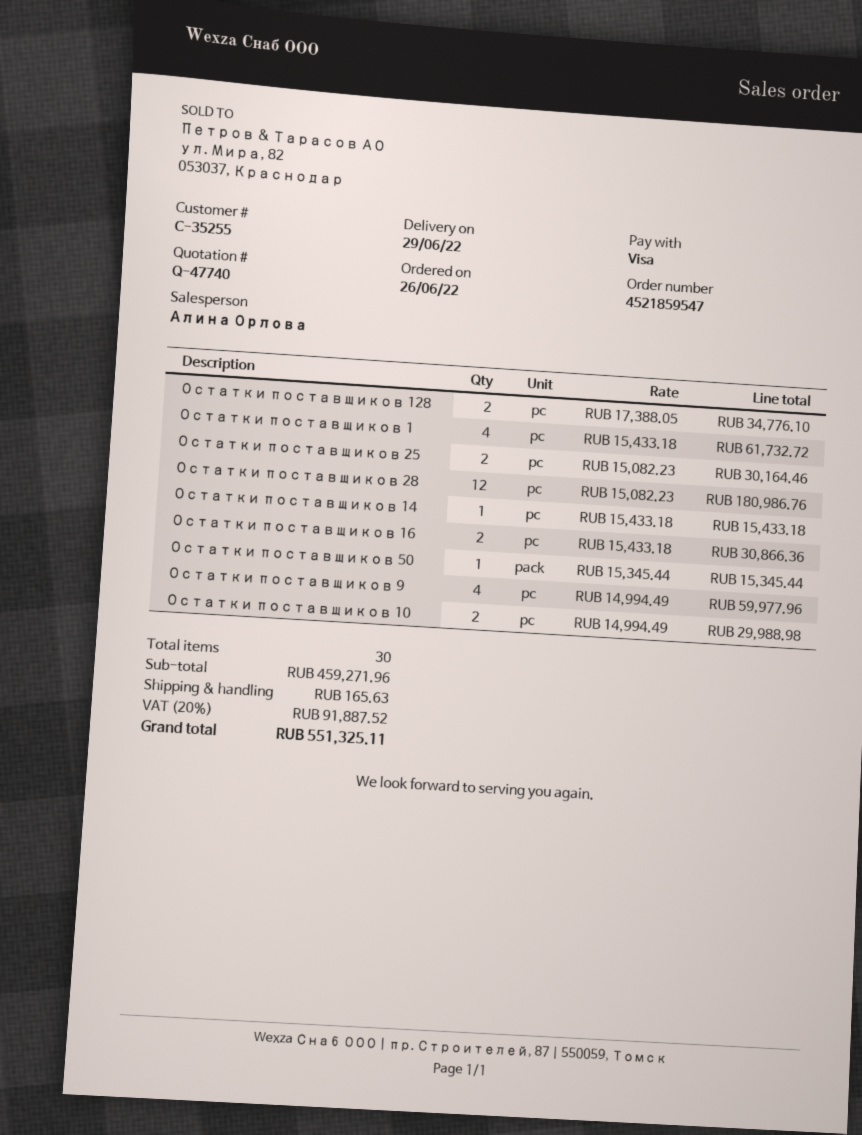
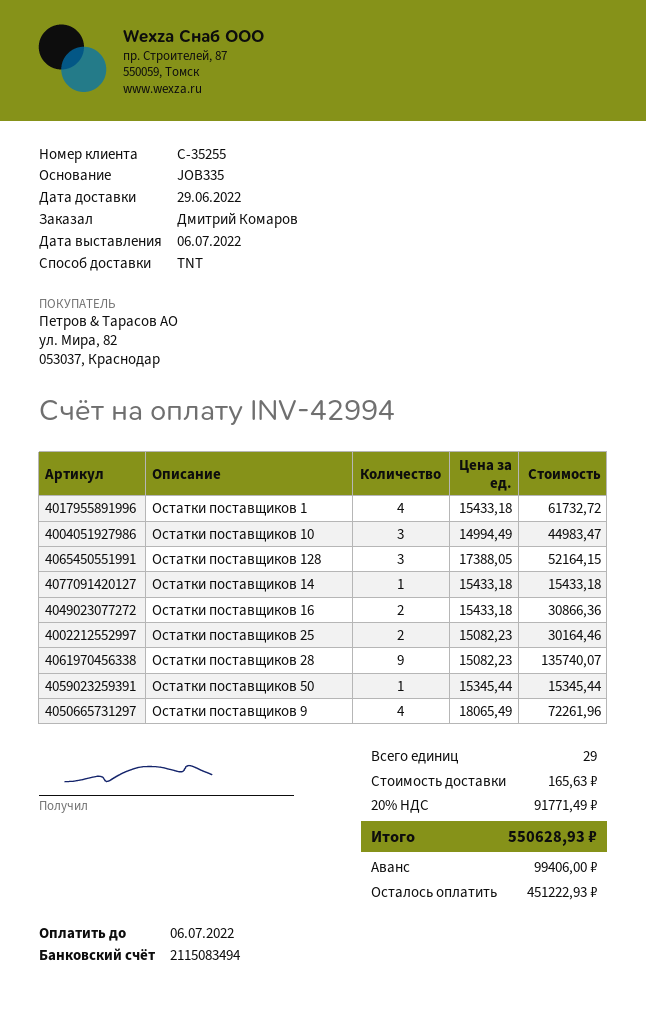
Остатки поставщиков 128: 2 x 17388.05 = 34776.10 -> 3 x 17388.05 = 52164.15
Остатки поставщиков 28: 12 x 15082.23 = 180986.76 -> 9 x 15082.23 = 135740.07
Остатки поставщиков 9: 4 x 14994.49 = 59977.96 -> 4 x 18065.49 = 72261.96
Остатки поставщиков 10: 2 x 14994.49 = 29988.98 -> 3 x 14994.49 = 44983.47
total quantity: 30 -> 29
tax: 20% = 91887.52 -> 20% = 91771.49
total: 551325.11 -> 550628.93

